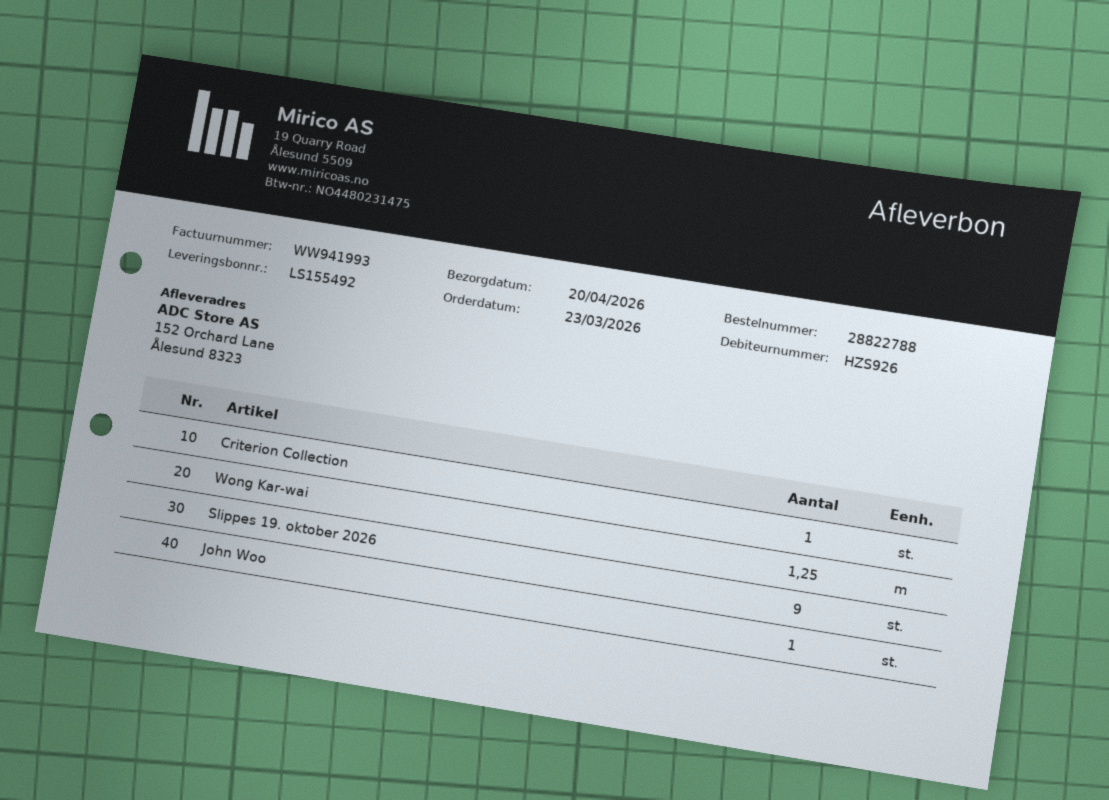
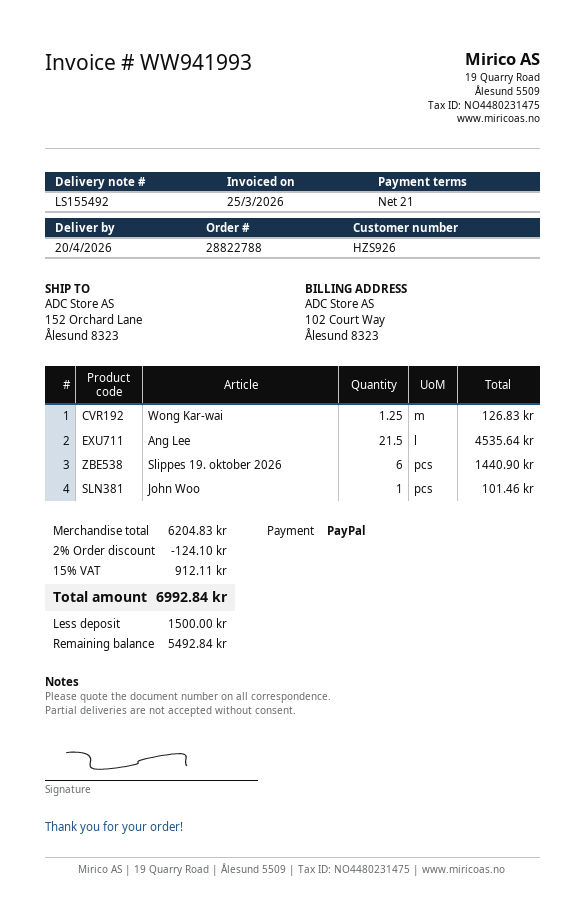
Criterion Collection: 1 -> none
Slippes 19. oktober 2026: 9 -> 6
Ang Lee: none -> 21.5

